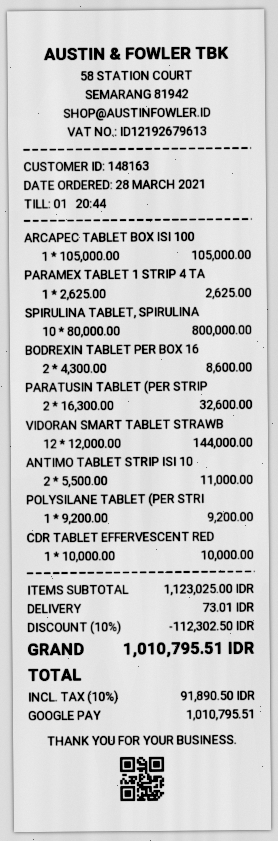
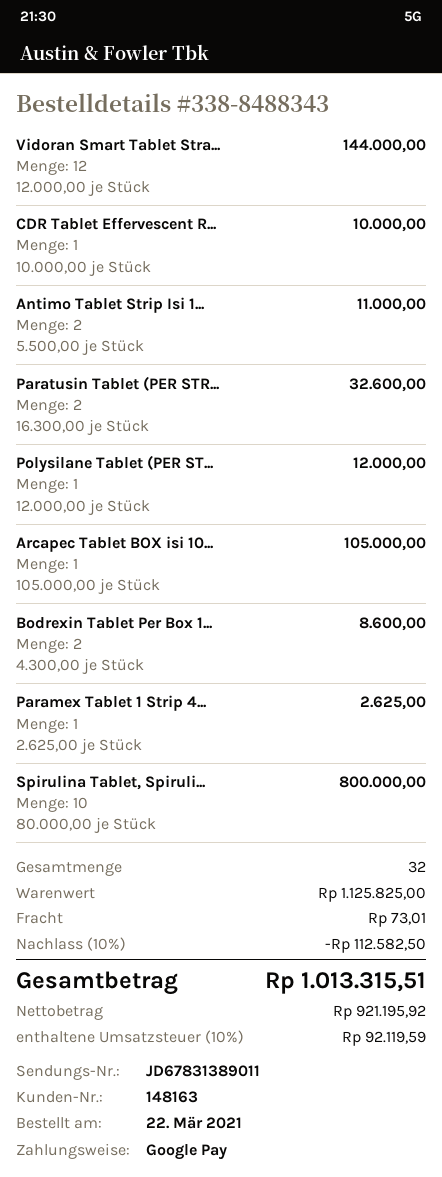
order date: 2021-03-28 -> 2021-03-22
POLYSILANE TABLET (PER STRI: 1 x 9200.00 = 9200.00 -> 1 x 12000.00 = 12000.00
subtotal: 1123025.00 -> 1125825.00
discount: 10% = 112302.50 -> 10% = 112582.50
tax: 10% = 91890.50 -> 10% = 92119.59
total: 1010795.51 -> 1013315.51

